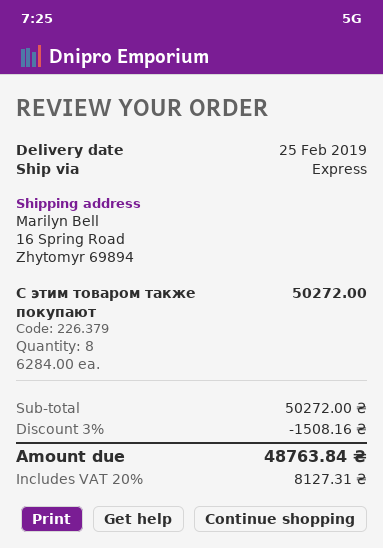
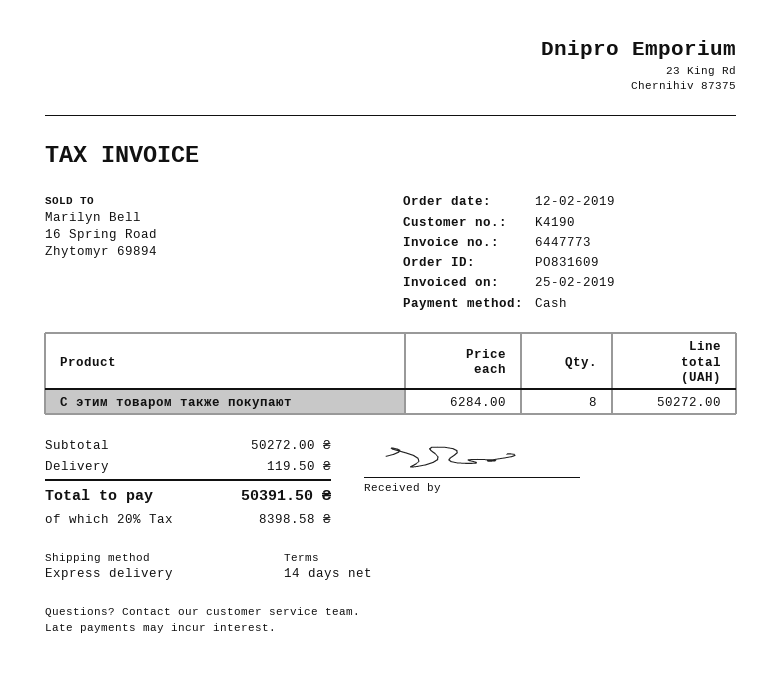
discount: 3% = 1508.16 -> none
shipping: none -> 119.50
tax: 20% = 8127.31 -> 20% = 8398.58
total: 48763.84 -> 50391.50

